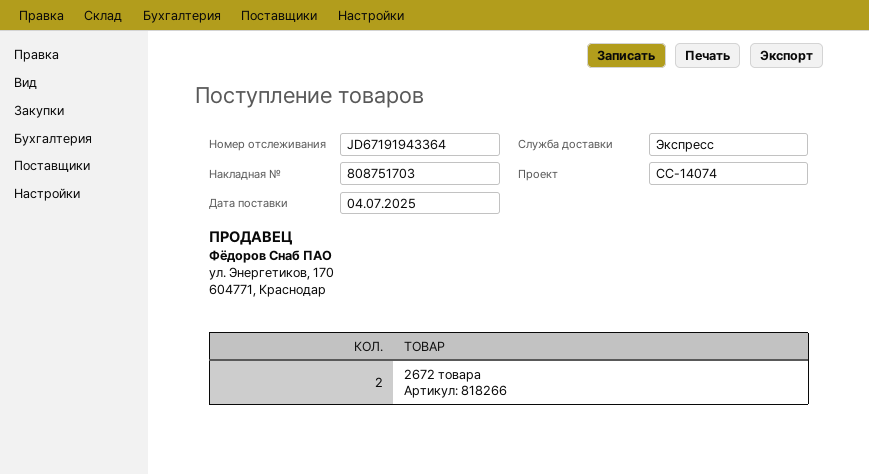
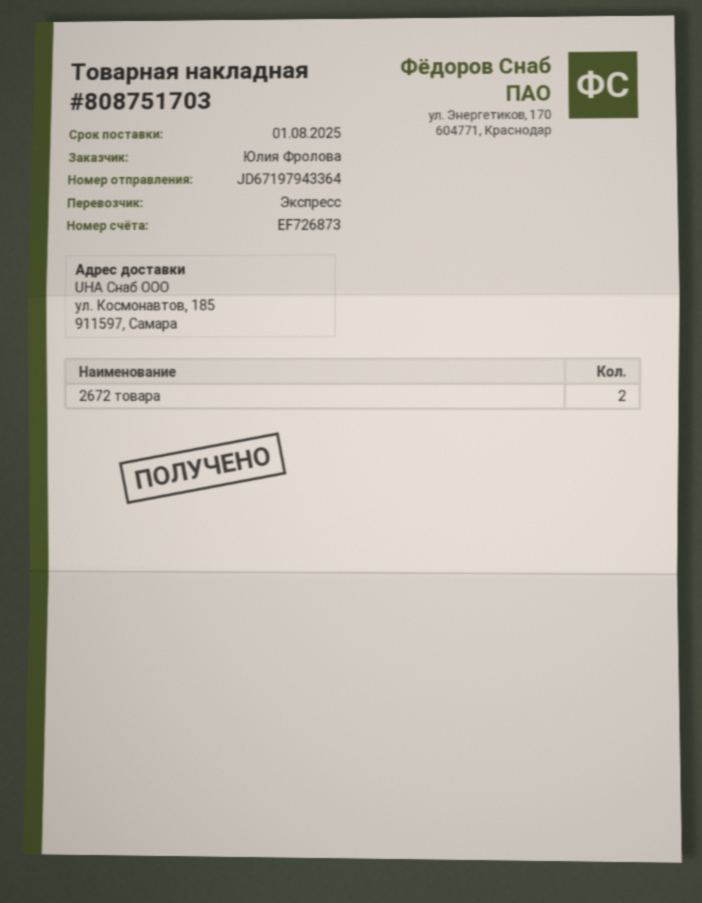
delivery date: 2025-07-04 -> 2025-08-01
tracking number: JD67191943364 -> JD67197943364

